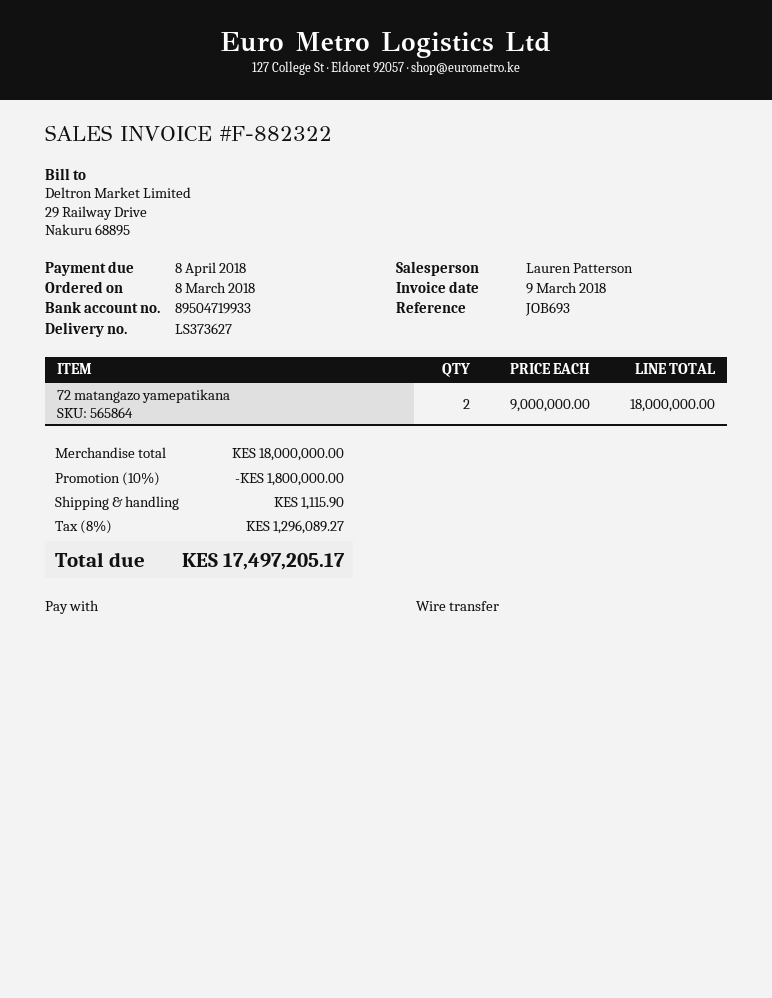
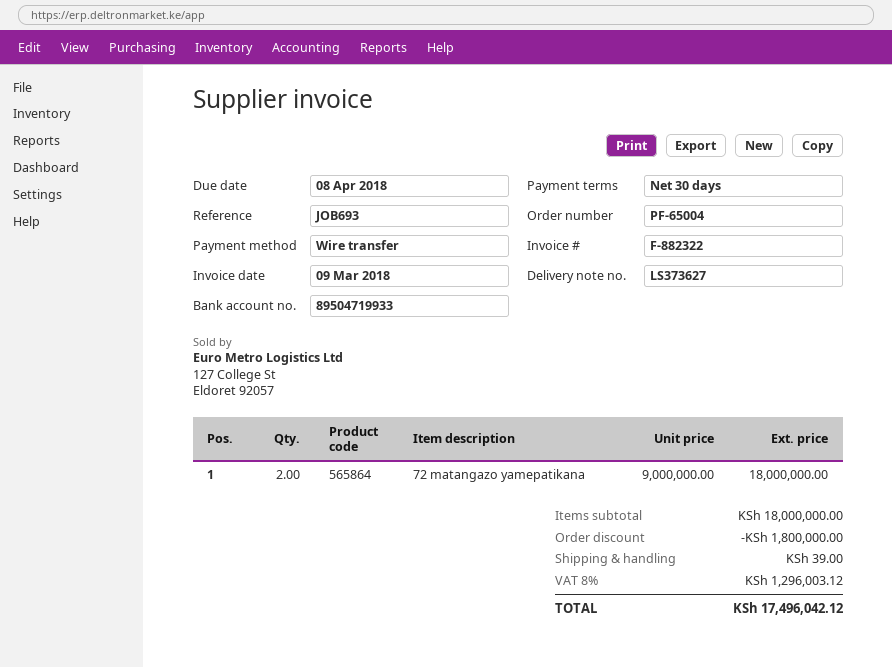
shipping: 1115.90 -> 39.00
tax: 8% = 1296089.27 -> 8% = 1296003.12
total: 17497205.17 -> 17496042.12

